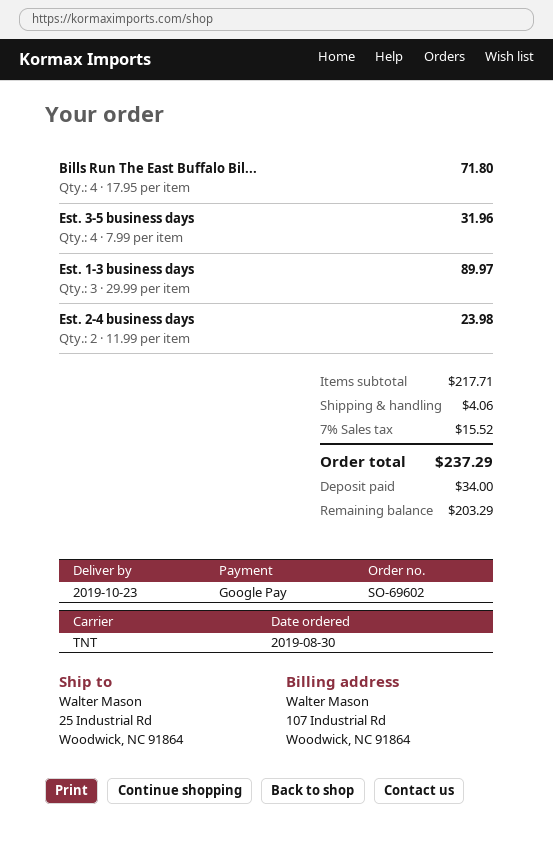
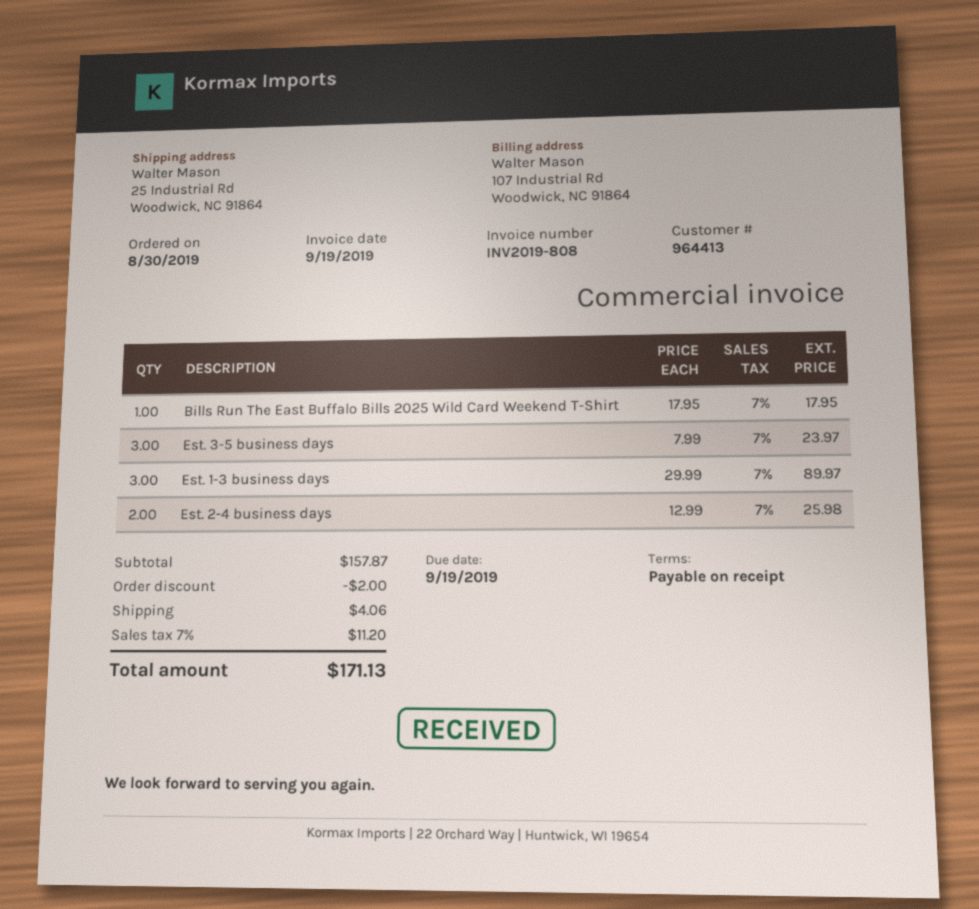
Bills Run The East Buffalo Bil...: 4 x 17.95 = 71.80 -> 1 x 17.95 = 17.95
Est. 3-5 business days: 4 x 7.99 = 31.96 -> 3 x 7.99 = 23.97
Est. 2-4 business days: 2 x 11.99 = 23.98 -> 2 x 12.99 = 25.98
subtotal: 217.71 -> 157.87
discount: none -> 2.00
tax: 7% = 15.52 -> 7% = 11.20
total: 237.29 -> 171.13

